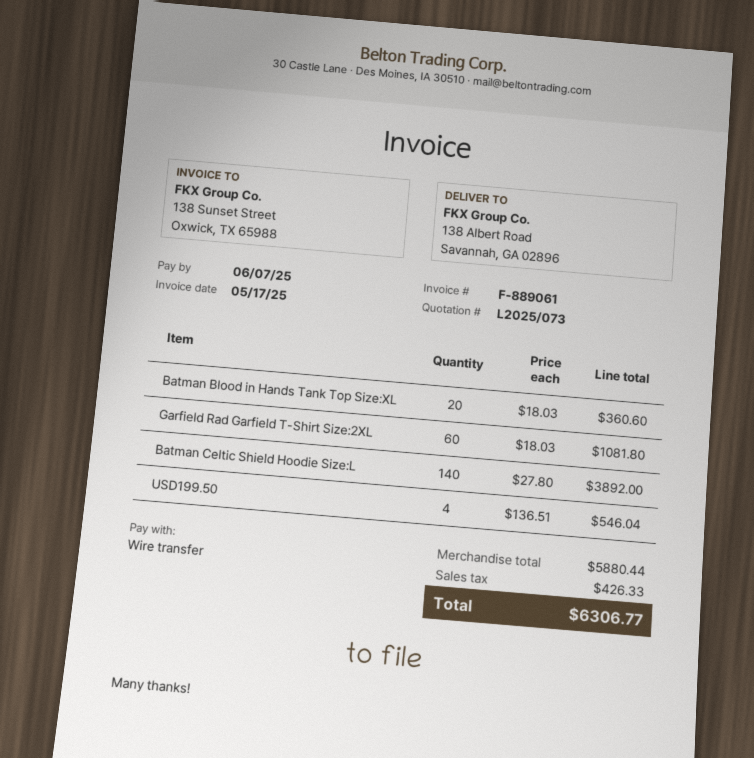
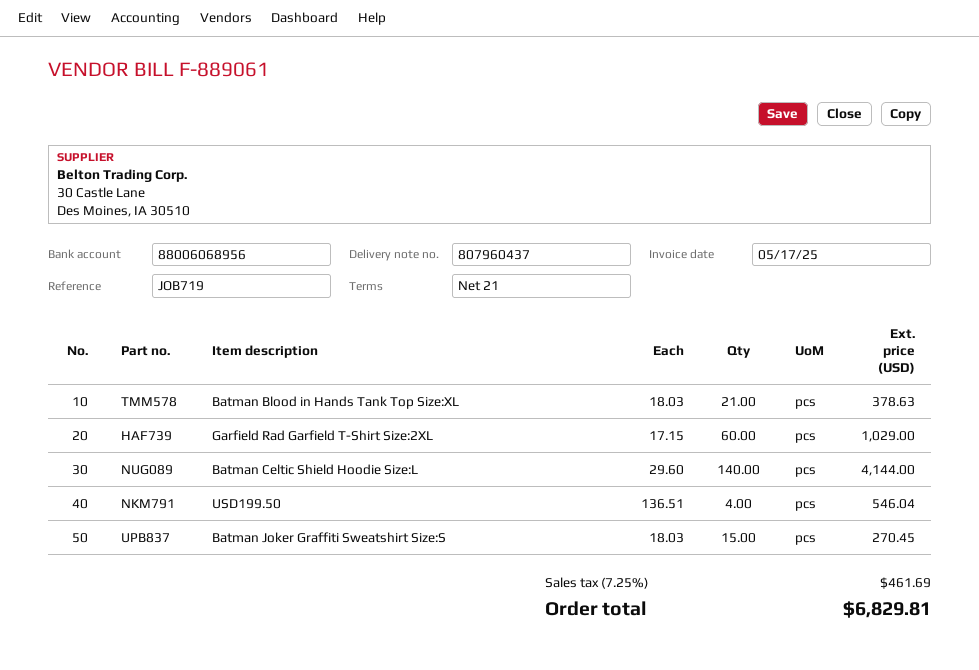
Batman Blood in Hands Tank Top Size:XL: 20 x 18.03 = 360.60 -> 21 x 18.03 = 378.63
Garfield Rad Garfield T-Shirt Size:2XL: 60 x 18.03 = 1081.80 -> 60 x 17.15 = 1029.00
Batman Celtic Shield Hoodie Size:L: 140 x 27.80 = 3892.00 -> 140 x 29.60 = 4144.00
Batman Joker Graffiti Sweatshirt Size:S: none -> 15 x 18.03 = 270.45
tax: 426.33 -> 461.69
total: 6306.77 -> 6829.81

